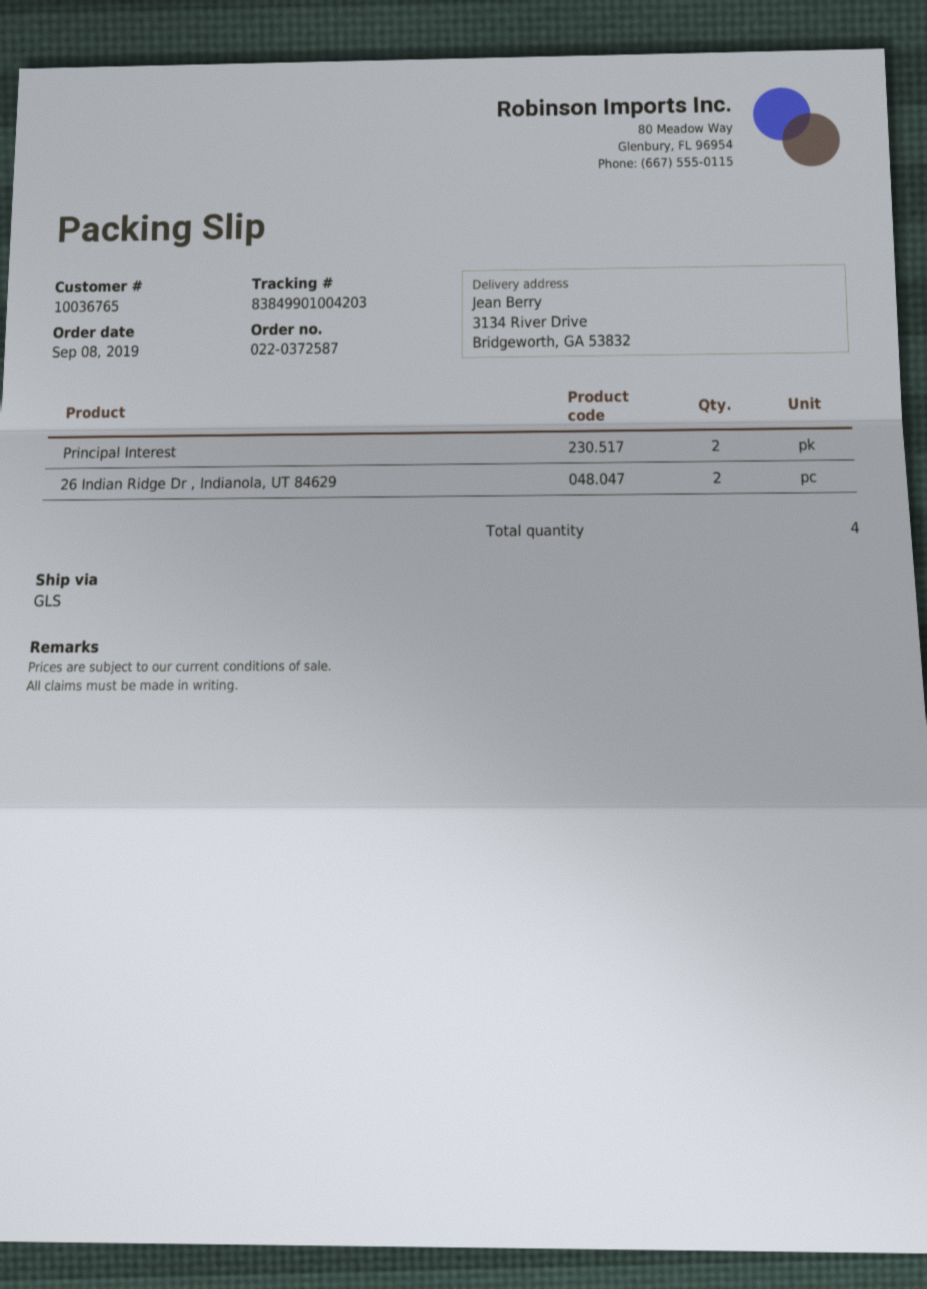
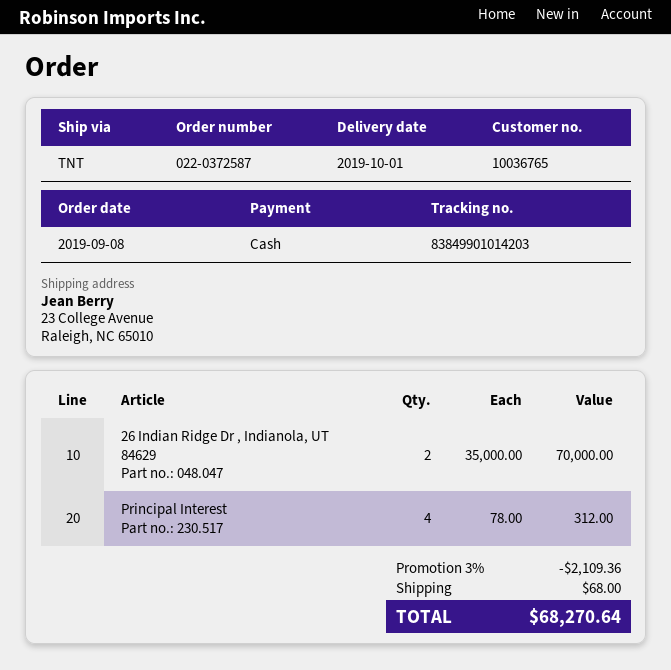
shipping method: GLS -> TNT
tracking number: 83849901004203 -> 83849901014203
ship to: 3134 River Drive, Bridgeworth, GA 53832 -> 23 College Avenue, Raleigh, NC 65010
Principal Interest: 2 -> 4

